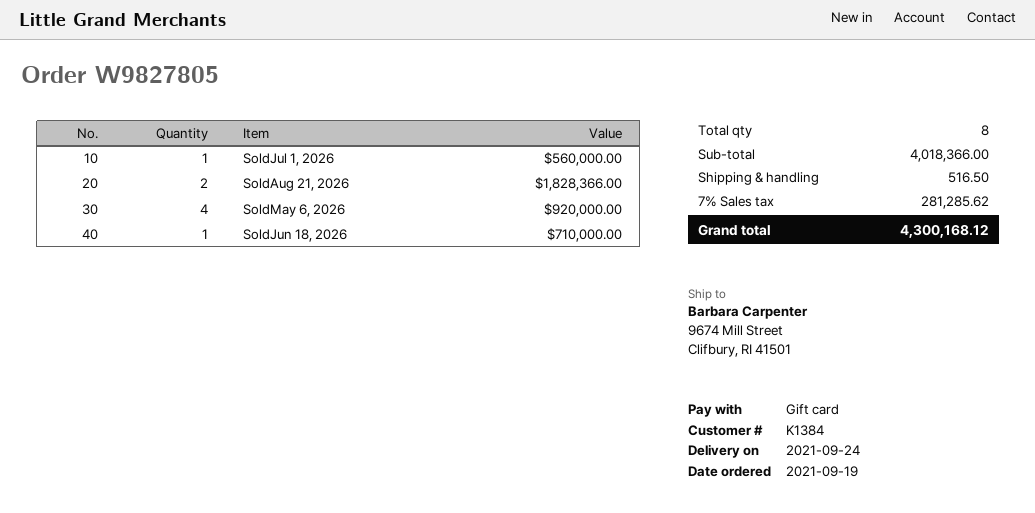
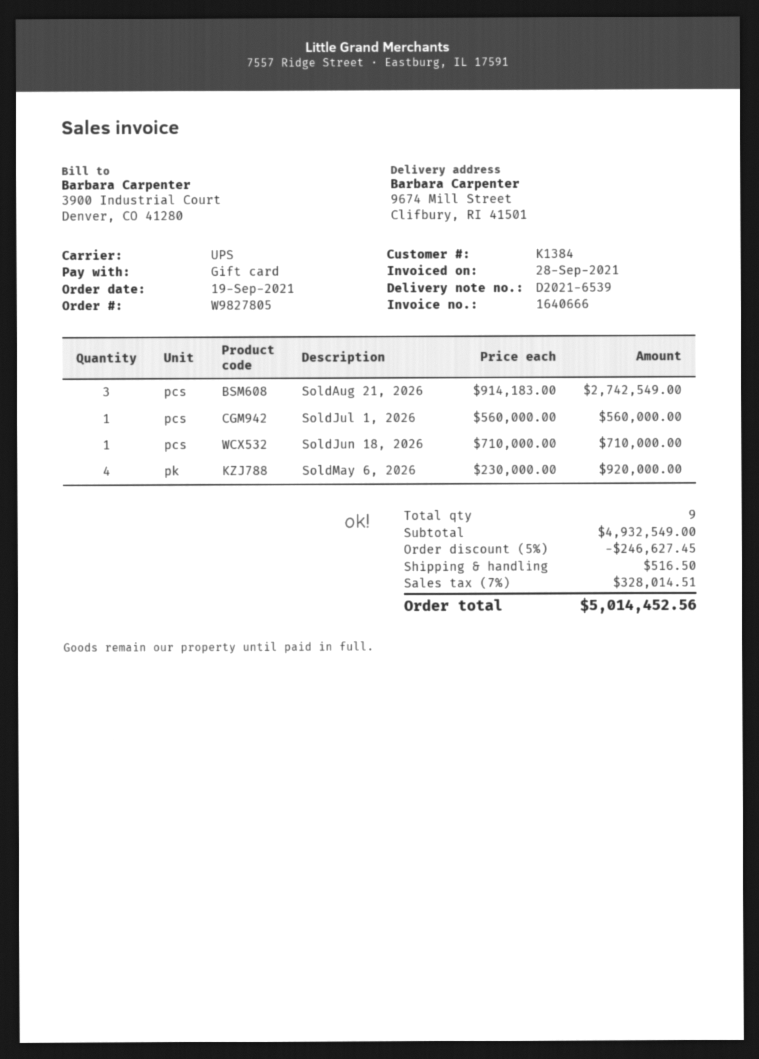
SoldAug 21, 2026: 2 for 1828366.00 -> 3 for 2742549.00
total quantity: 8 -> 9
subtotal: 4018366.00 -> 4932549.00
discount: none -> 5% = 246627.45
tax: 7% = 281285.62 -> 7% = 328014.51
total: 4300168.12 -> 5014452.56

